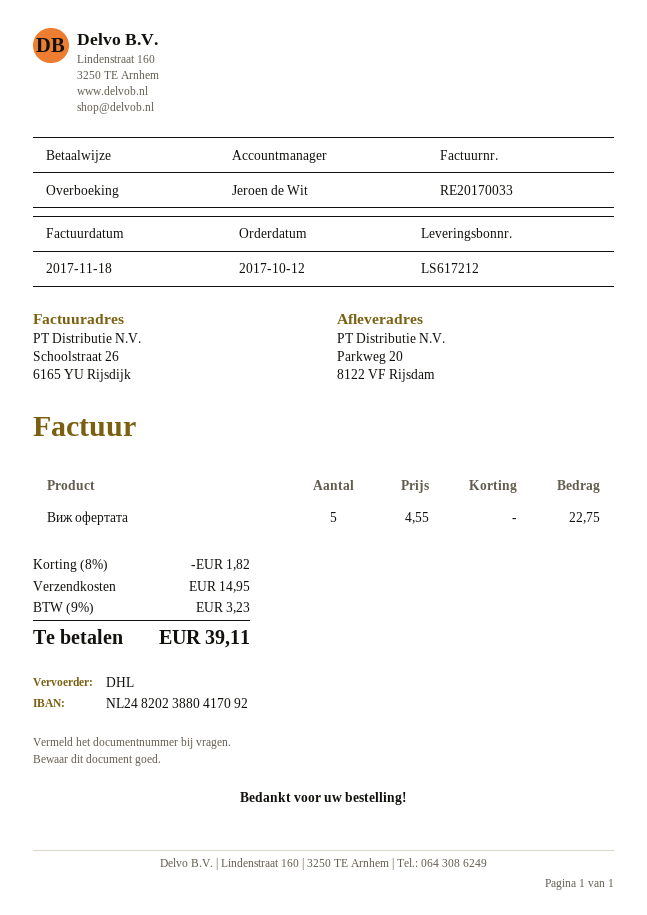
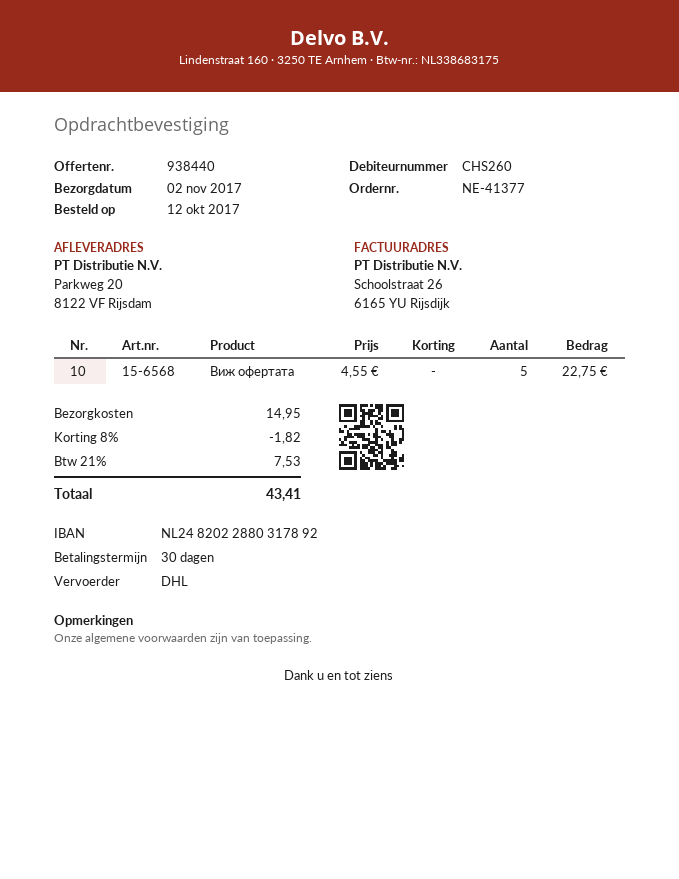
bank account: NL2482023880417092 -> NL2482022880317892
tax: 9% = 3.23 -> 21% = 7.53
total: 39.11 -> 43.41

